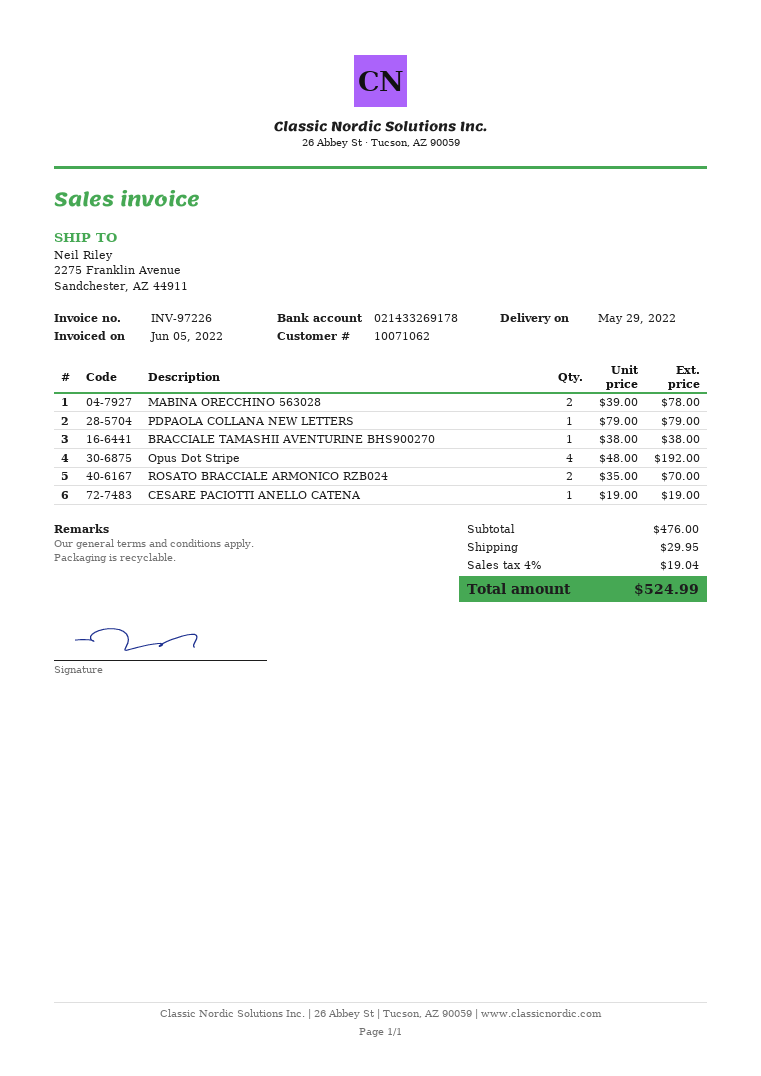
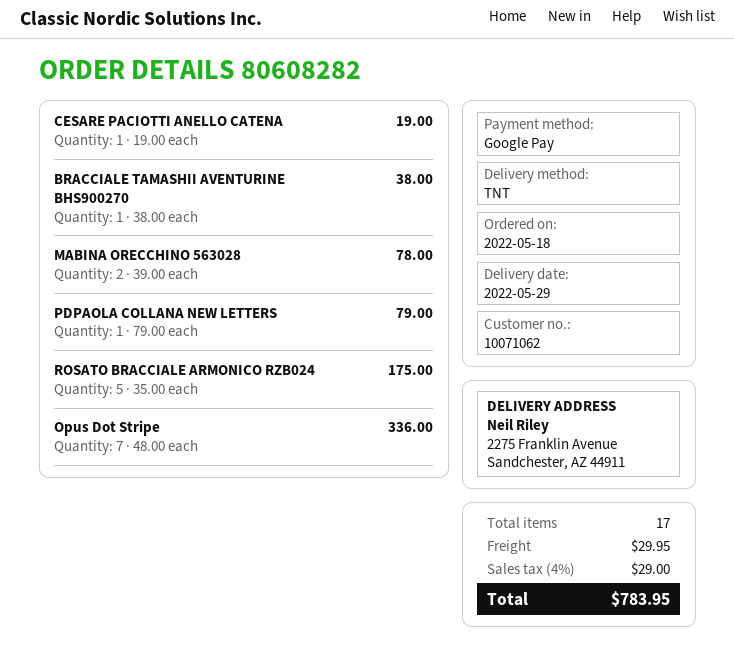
Opus Dot Stripe: 4 x 48.00 = 192.00 -> 7 x 48.00 = 336.00
ROSATO BRACCIALE ARMONICO RZB024: 2 x 35.00 = 70.00 -> 5 x 35.00 = 175.00
tax: 4% = 19.04 -> 4% = 29.00
total: 524.99 -> 783.95

